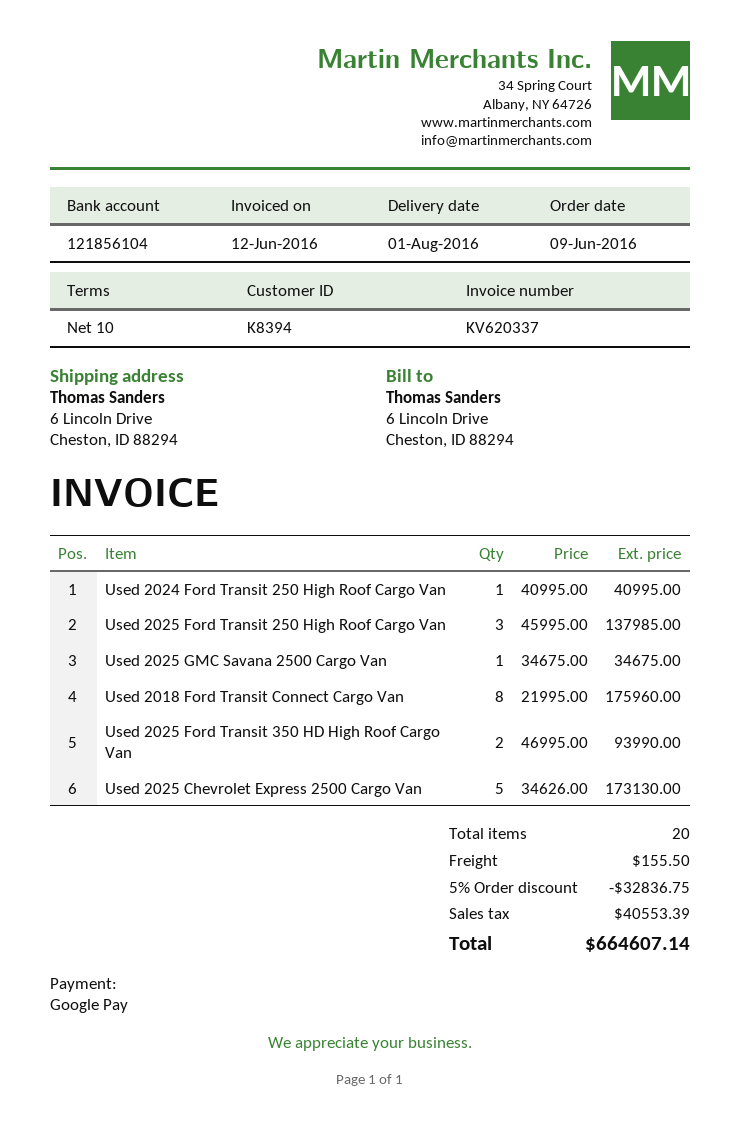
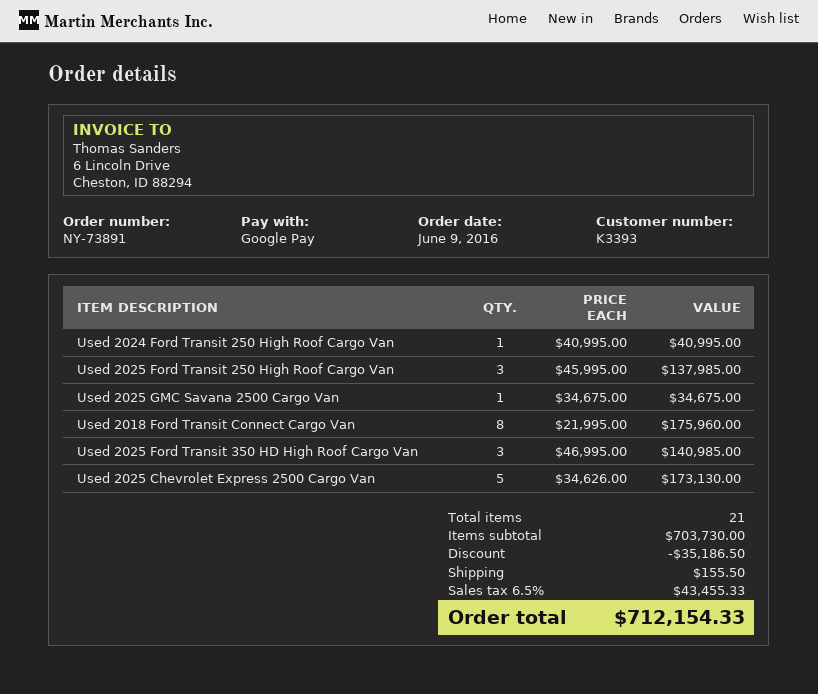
customer number: K8394 -> K3393
Used 2025 Ford Transit 350 HD High Roof Cargo Van: 2 x 46995.00 = 93990.00 -> 3 x 46995.00 = 140985.00
total quantity: 20 -> 21
discount: 32836.75 -> 35186.50
tax: 40553.39 -> 43455.33
total: 664607.14 -> 712154.33

